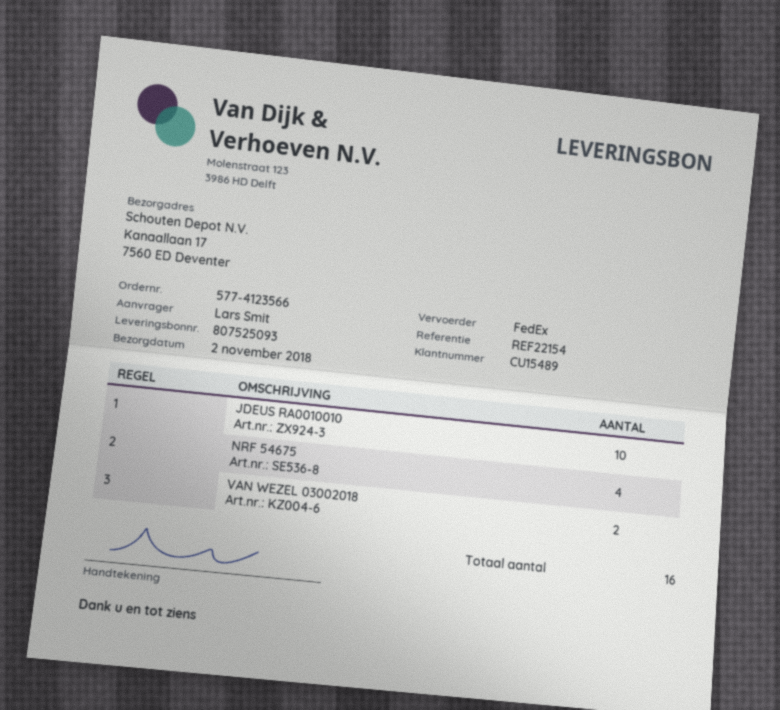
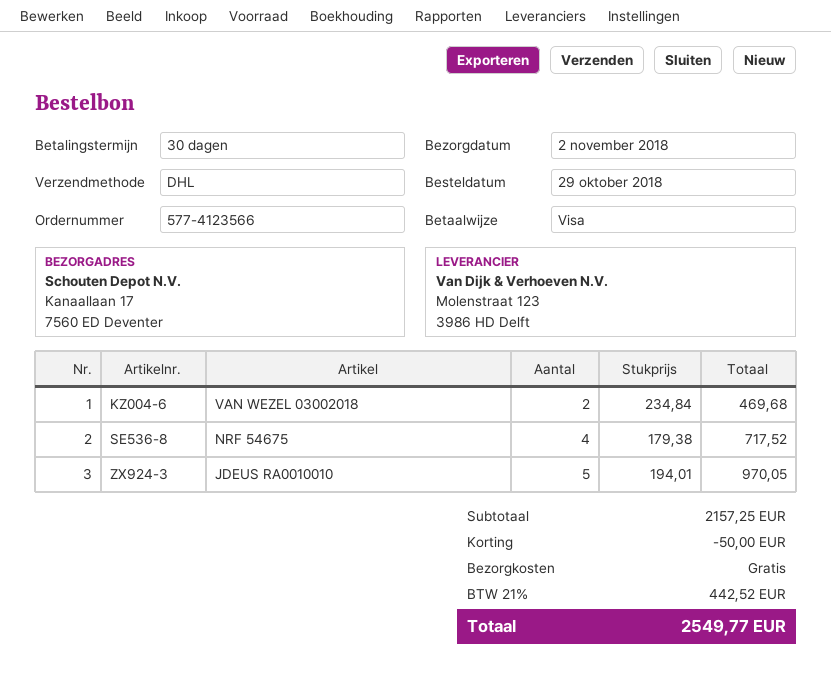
shipping method: FedEx -> DHL
JDEUS RA0010010: 10 -> 5

